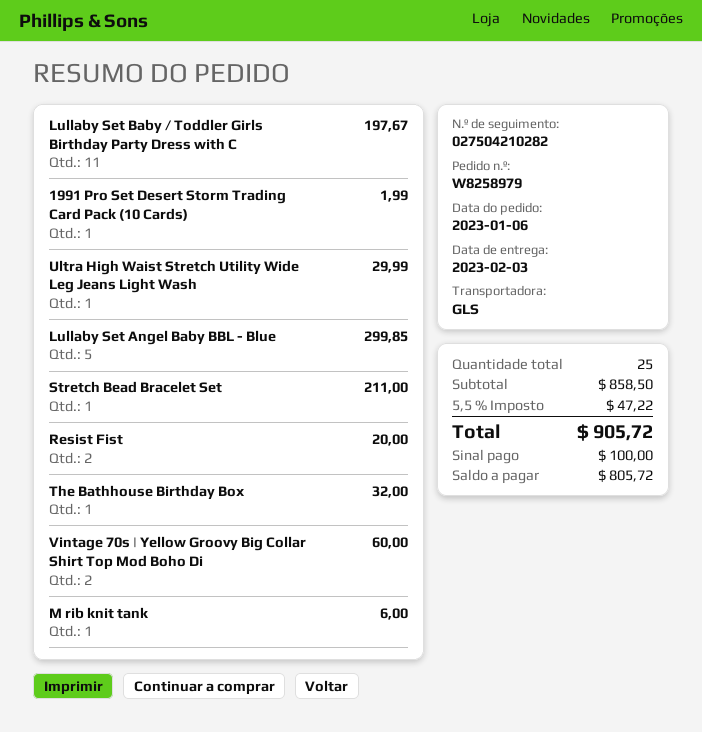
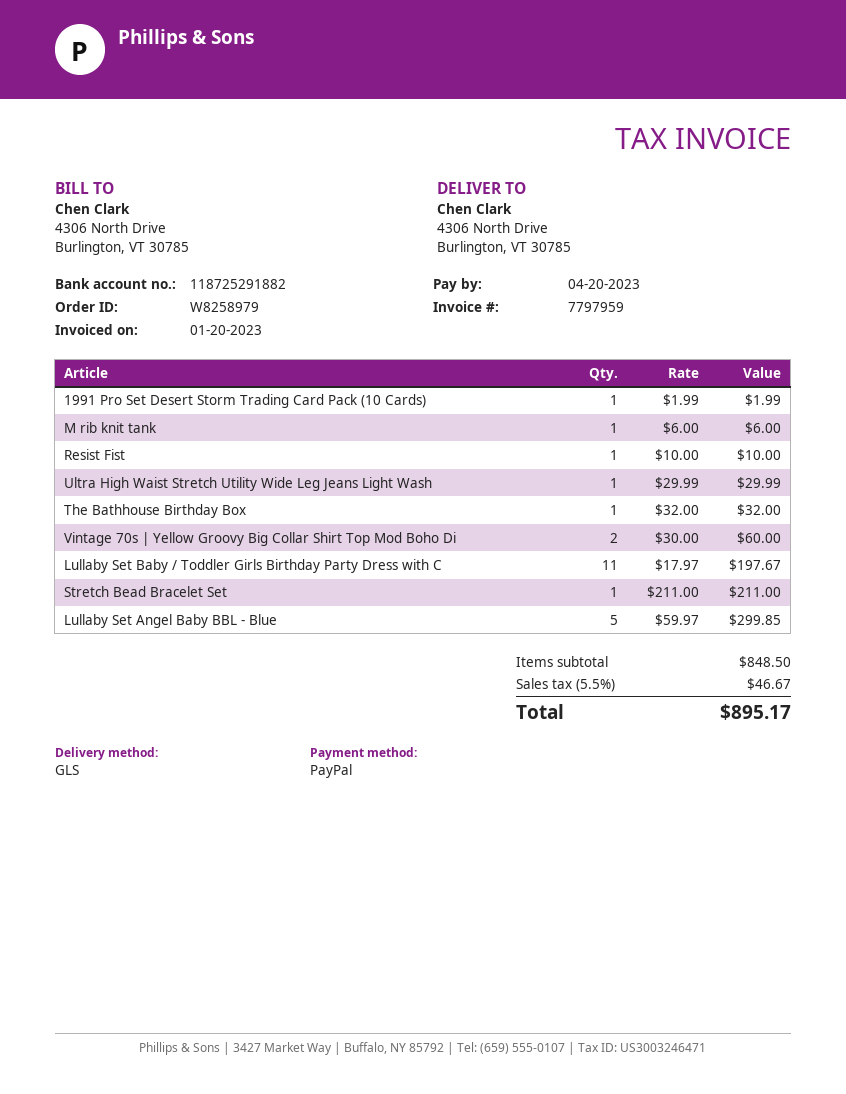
Resist Fist: 2 for 20.00 -> 1 for 10.00
subtotal: 858.50 -> 848.50
tax: 5.5% = 47.22 -> 5.5% = 46.67
total: 905.72 -> 895.17

